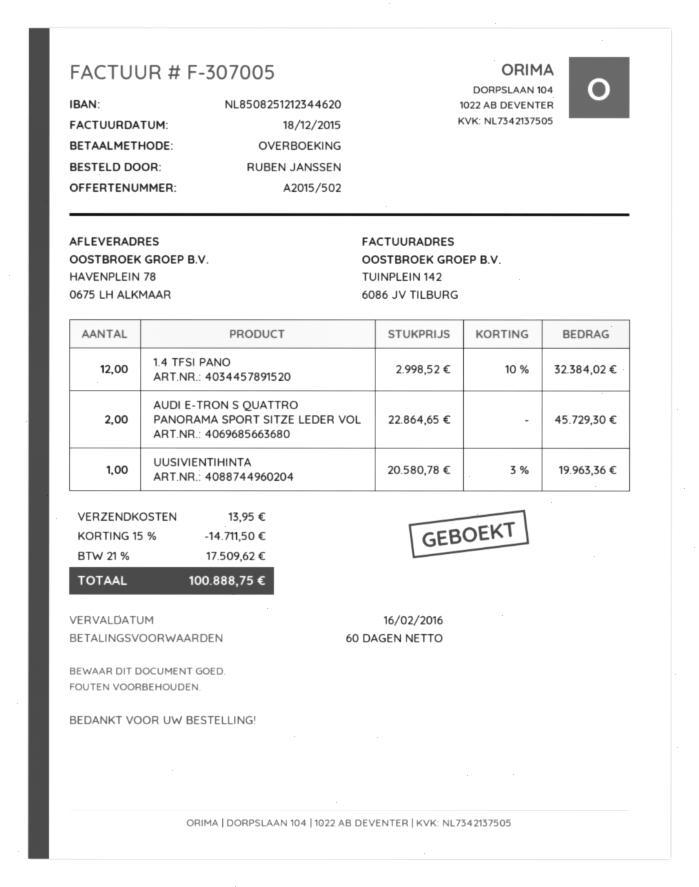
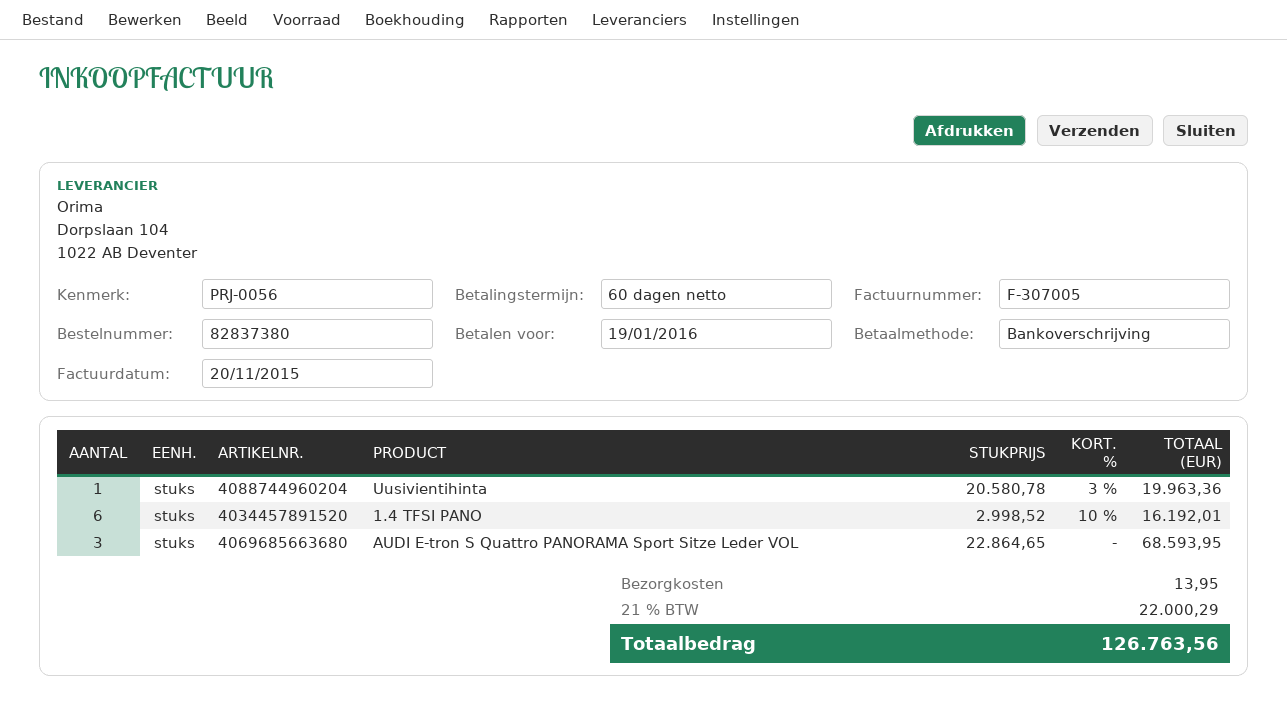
invoice date: 2015-12-18 -> 2015-11-20
due date: 2016-02-16 -> 2016-01-19
1.4 TFSI PANO: 12 x 2998.52 - 10% = 32384.02 -> 6 x 2998.52 - 10% = 16192.01
AUDI E-TRON S QUATTRO PANORAMA SPORT SITZE LEDER VOL: 2 x 22864.65 = 45729.30 -> 3 x 22864.65 = 68593.95
discount: 15% = 14711.50 -> none
tax: 21% = 17509.62 -> 21% = 22000.29
total: 100888.75 -> 126763.56

